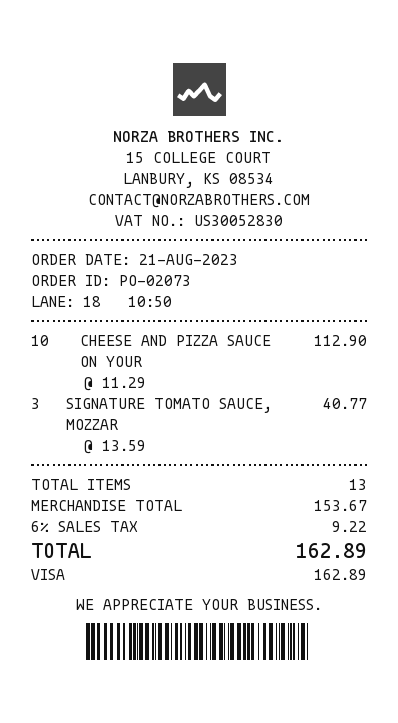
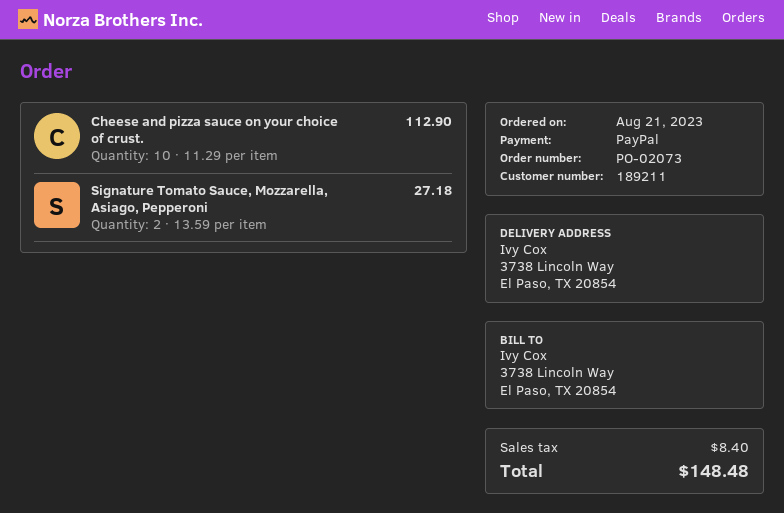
payment method: Visa -> PayPal
SIGNATURE TOMATO SAUCE, MOZZAR: 3 x 13.59 = 40.77 -> 2 x 13.59 = 27.18
tax: 9.22 -> 8.40
total: 162.89 -> 148.48

